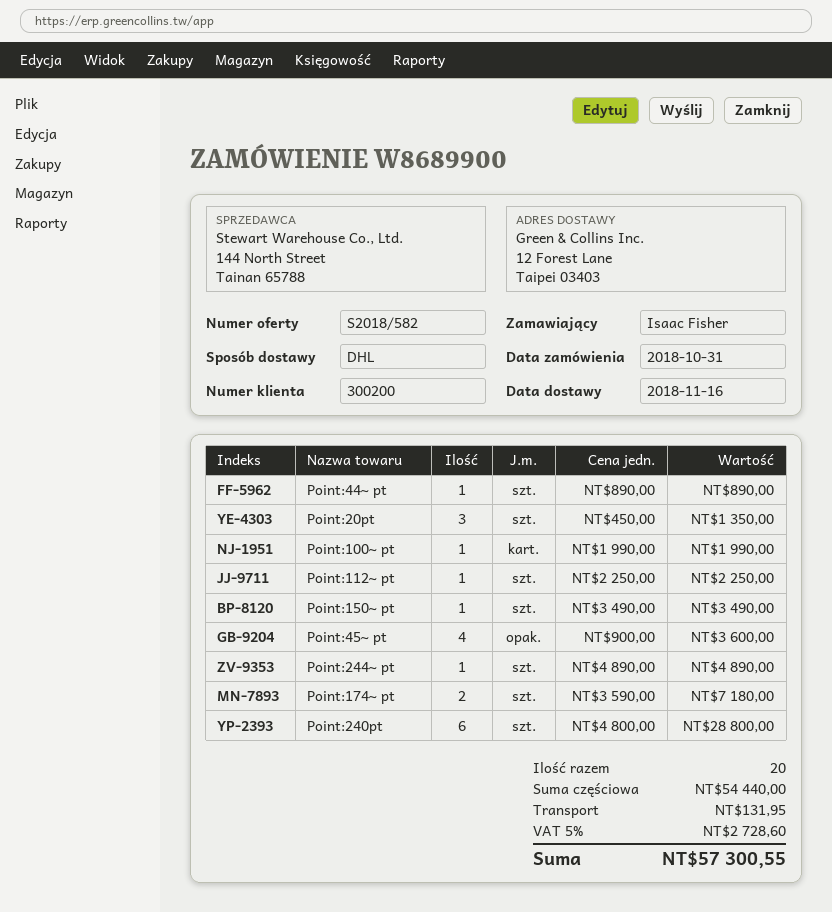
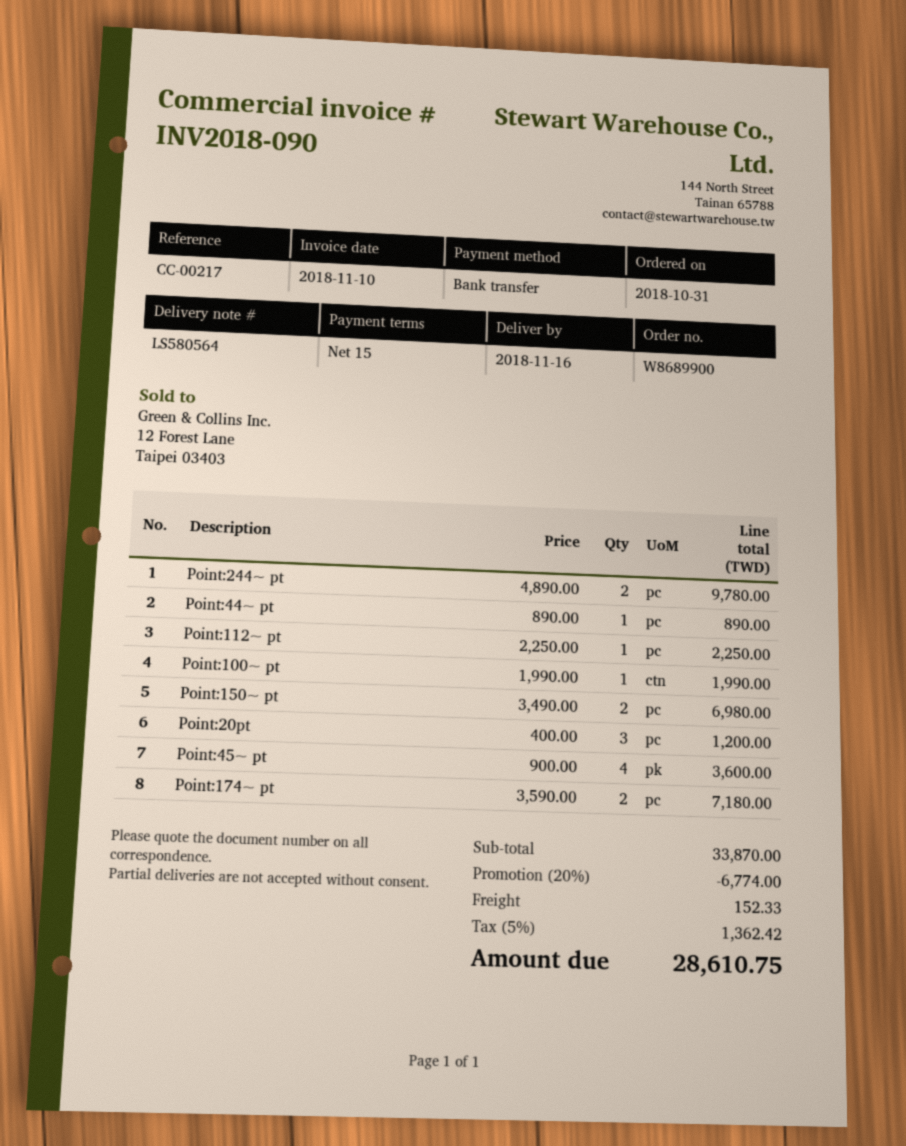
Point:20pt: 3 x 450.00 = 1350.00 -> 3 x 400.00 = 1200.00
Point:150~ pt: 1 x 3490.00 = 3490.00 -> 2 x 3490.00 = 6980.00
Point:244~ pt: 1 x 4890.00 = 4890.00 -> 2 x 4890.00 = 9780.00
Point:240pt: 6 x 4800.00 = 28800.00 -> none
subtotal: 54440.00 -> 33870.00
discount: none -> 20% = 6774.00
shipping: 131.95 -> 152.33
tax: 5% = 2728.60 -> 5% = 1362.42
total: 57300.55 -> 28610.75

